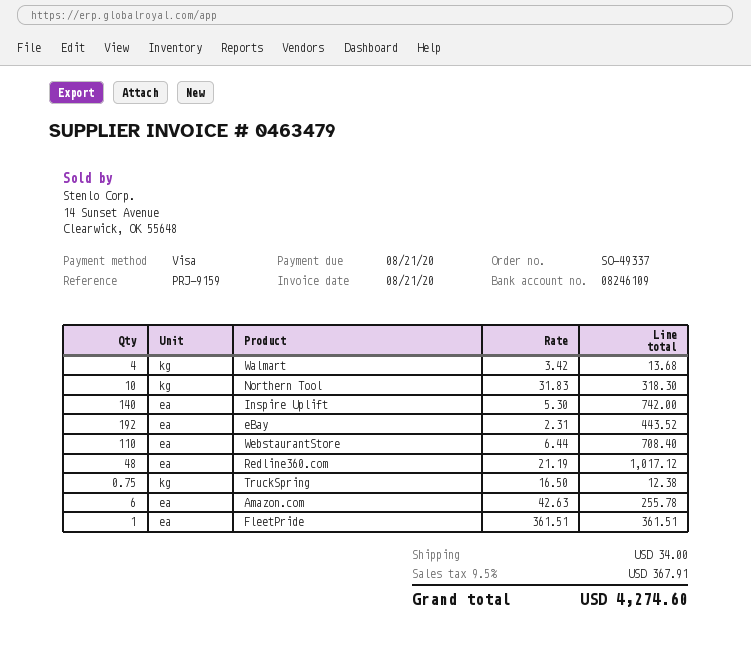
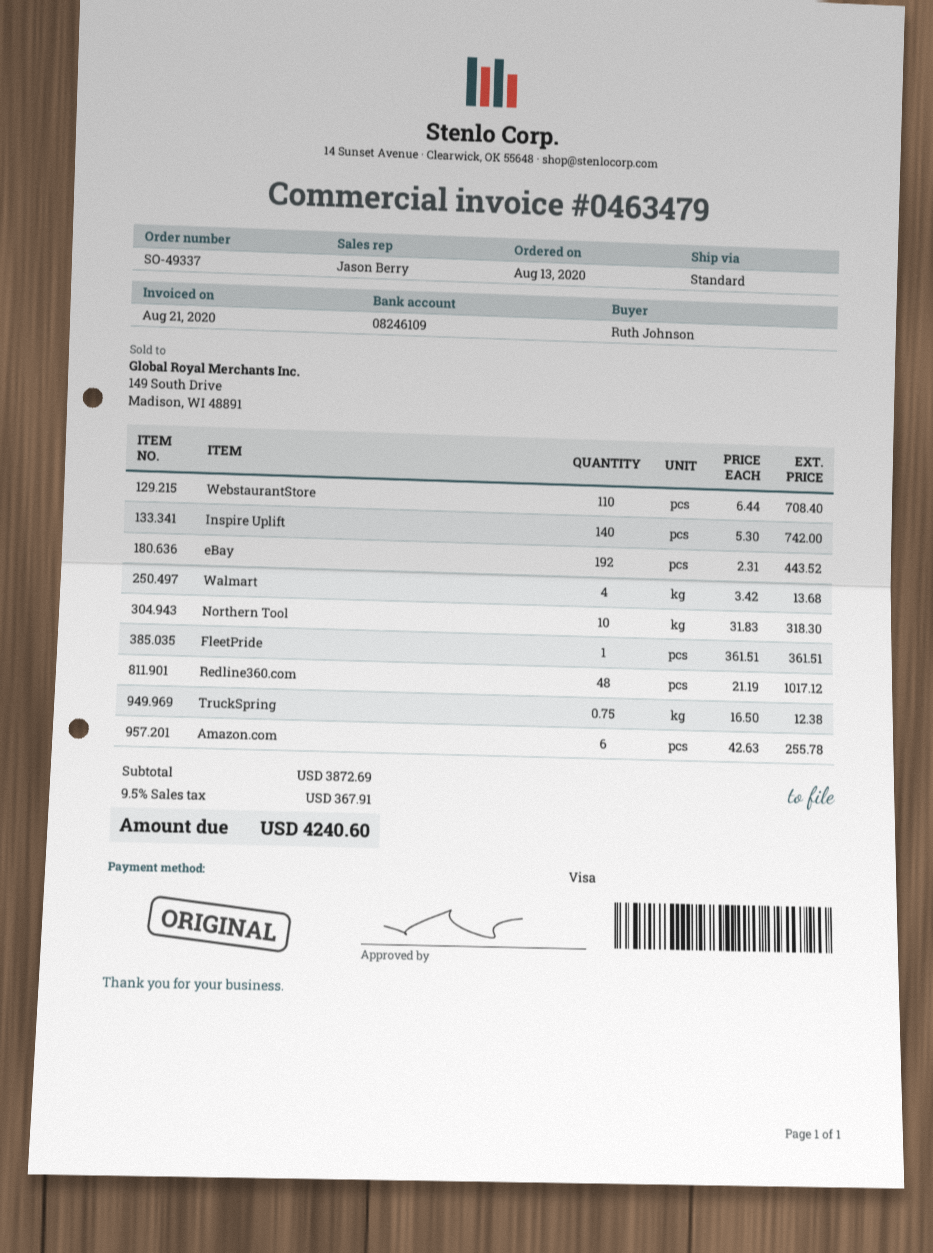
shipping: 34.00 -> none
total: 4274.60 -> 4240.60

